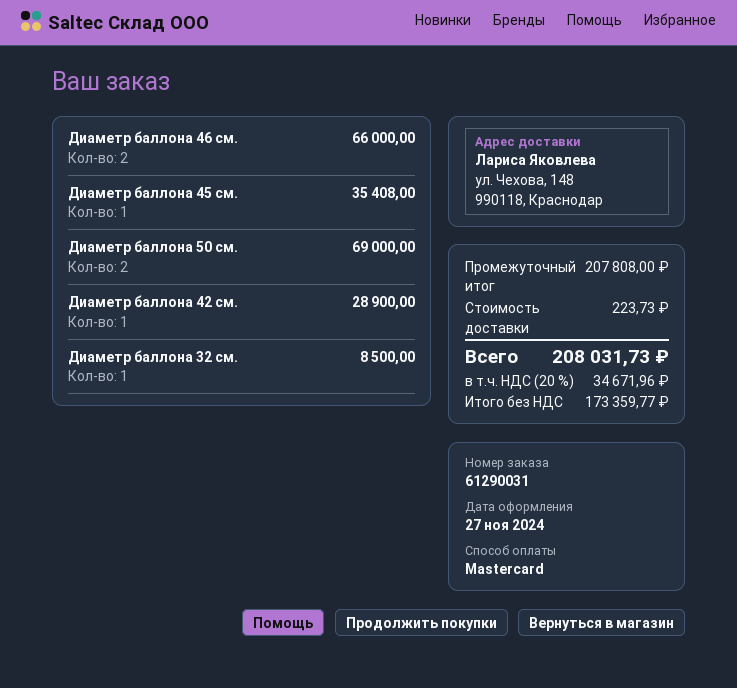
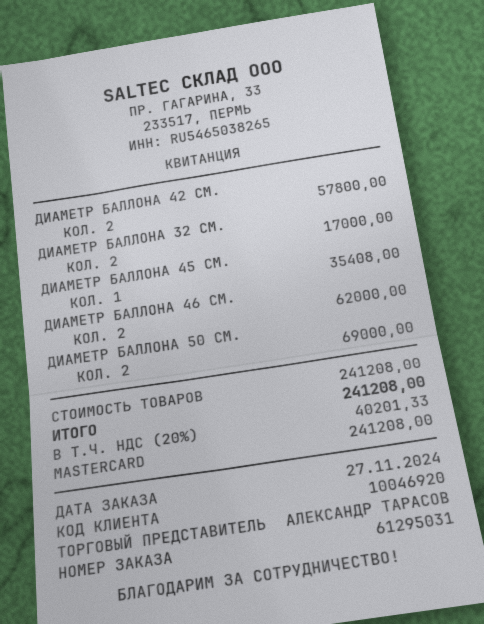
order number: 61290031 -> 61295031
Диаметр баллона 46 см.: 2 for 66000.00 -> 2 for 62000.00
Диаметр баллона 42 см.: 1 for 28900.00 -> 2 for 57800.00
Диаметр баллона 32 см.: 1 for 8500.00 -> 2 for 17000.00
subtotal: 207808.00 -> 241208.00
shipping: 223.73 -> none
tax: 20% = 34671.96 -> 20% = 40201.33
total: 208031.73 -> 241208.00

